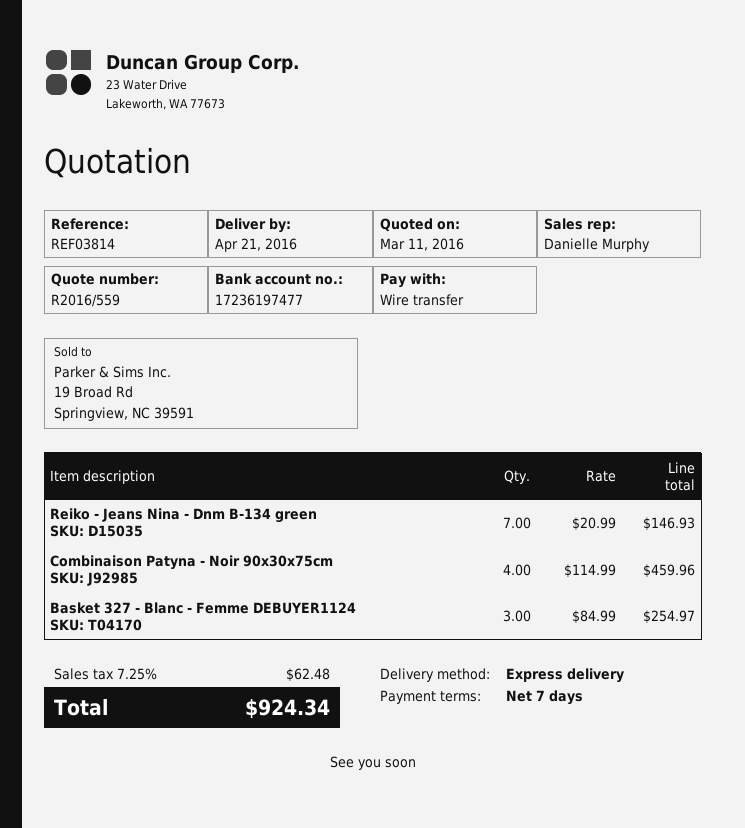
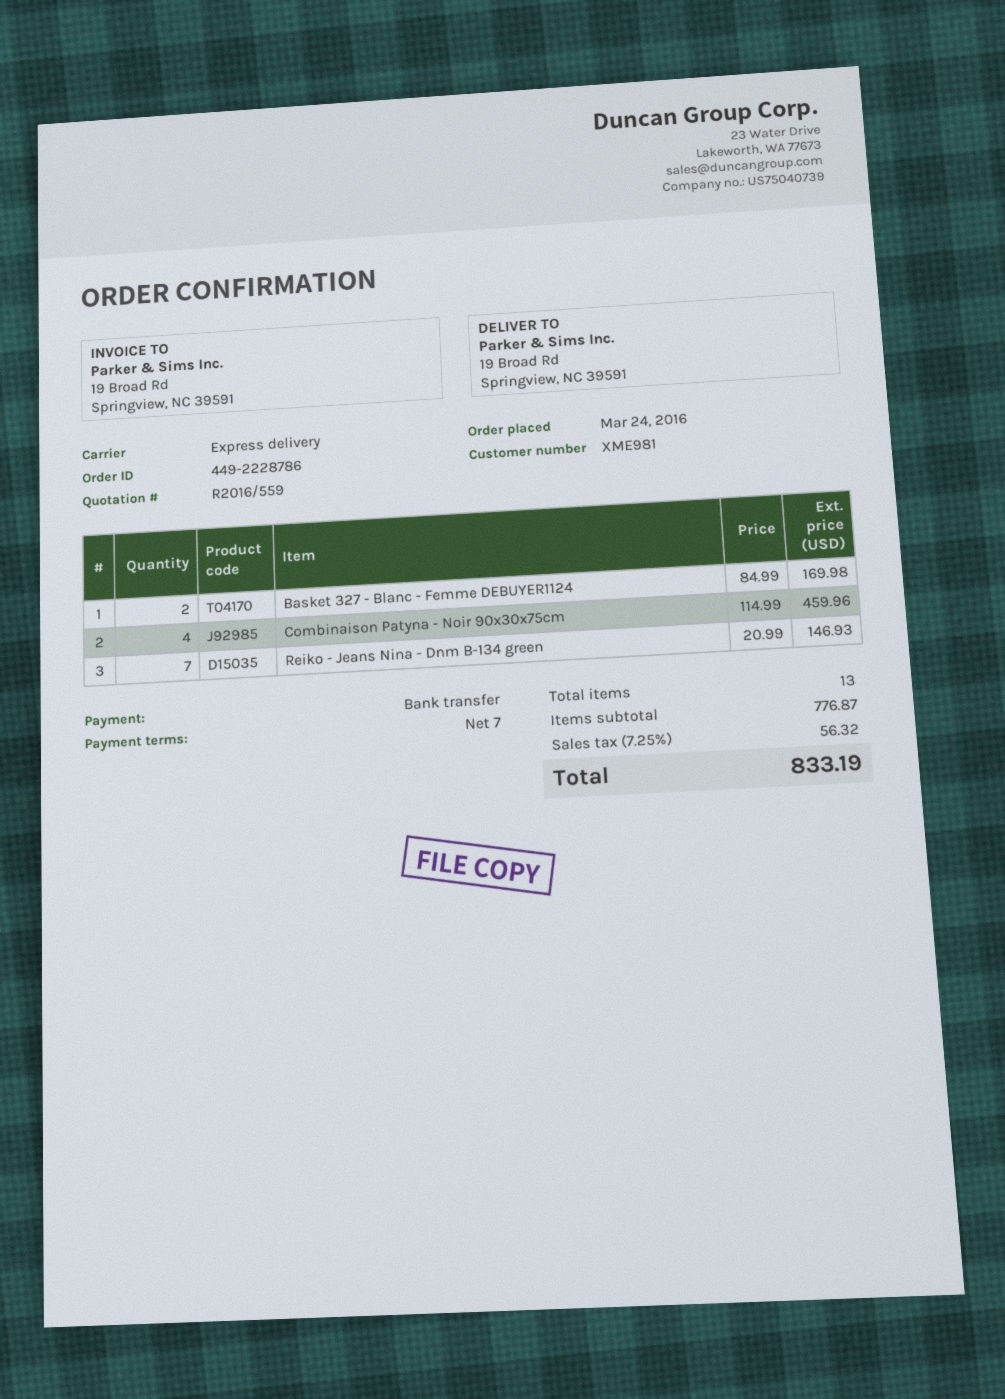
Basket 327 - Blanc - Femme DEBUYER1124: 3 x 84.99 = 254.97 -> 2 x 84.99 = 169.98
tax: 7.25% = 62.48 -> 7.25% = 56.32
total: 924.34 -> 833.19

